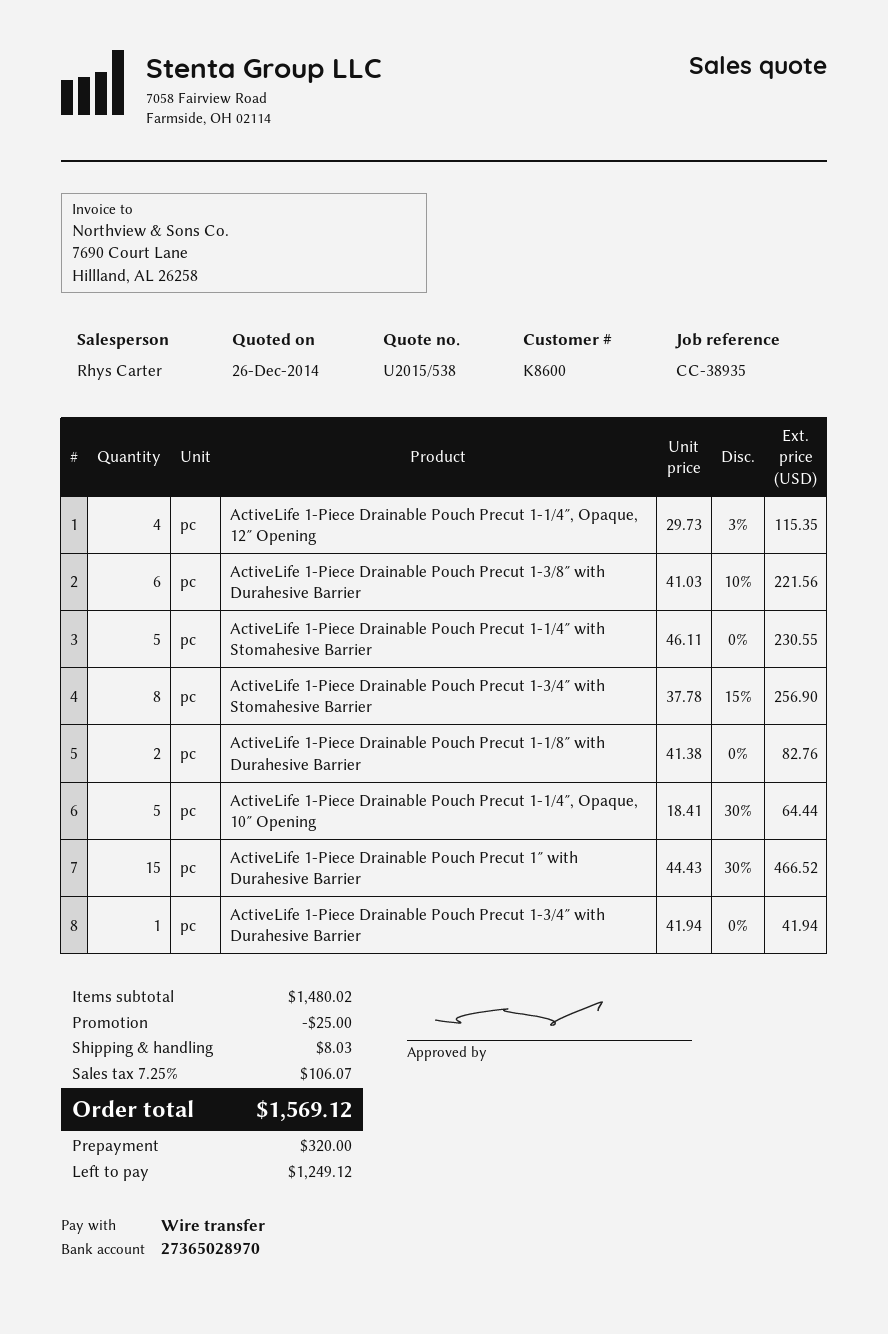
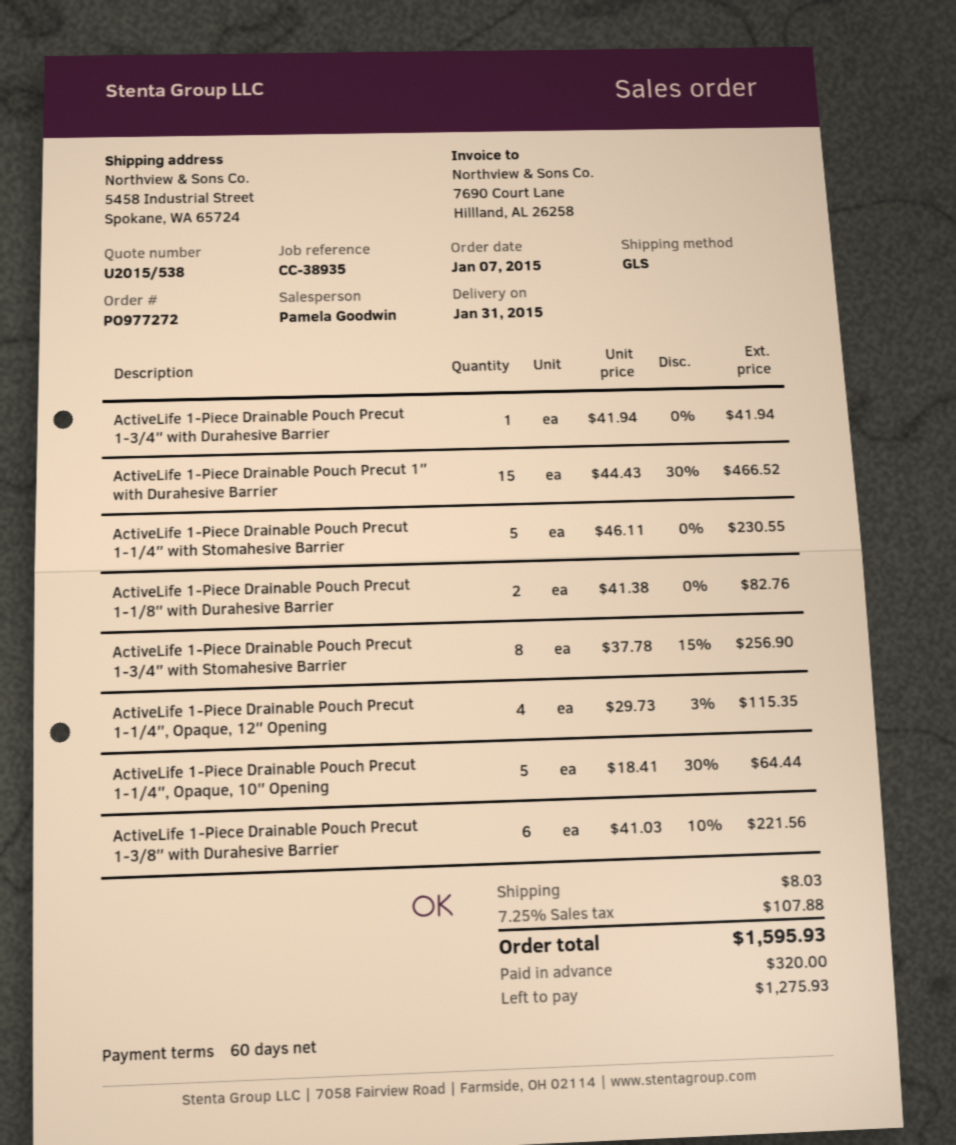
sales rep: Rhys Carter -> Pamela Goodwin
discount: 25.00 -> none
tax: 7.25% = 106.07 -> 7.25% = 107.88
total: 1569.12 -> 1595.93
balance: 1249.12 -> 1275.93

